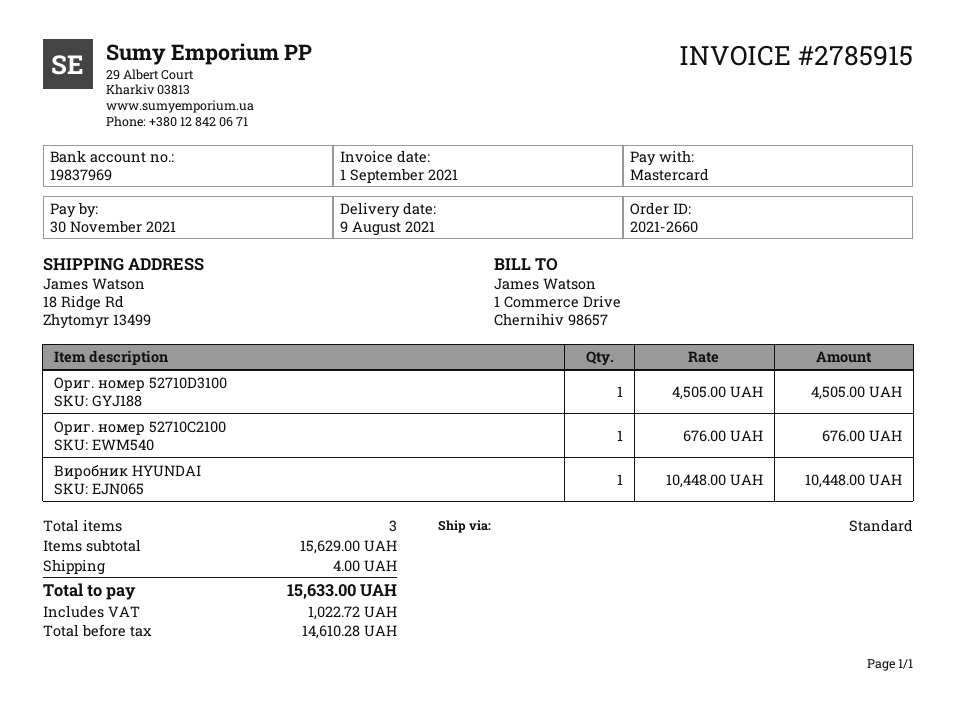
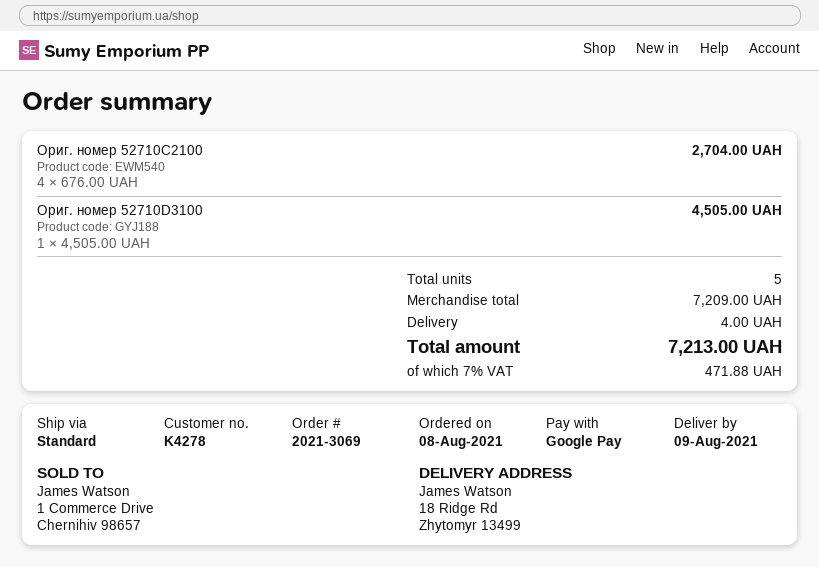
order number: 2021-2660 -> 2021-3069
payment method: Mastercard -> Google Pay
Ориг. номер 52710C2100: 1 x 676.00 = 676.00 -> 4 x 676.00 = 2704.00
Виробник HYUNDAI: 1 x 10448.00 = 10448.00 -> none
total quantity: 3 -> 5
subtotal: 15629.00 -> 7209.00
tax: 1022.72 -> 471.88
total: 15633.00 -> 7213.00

